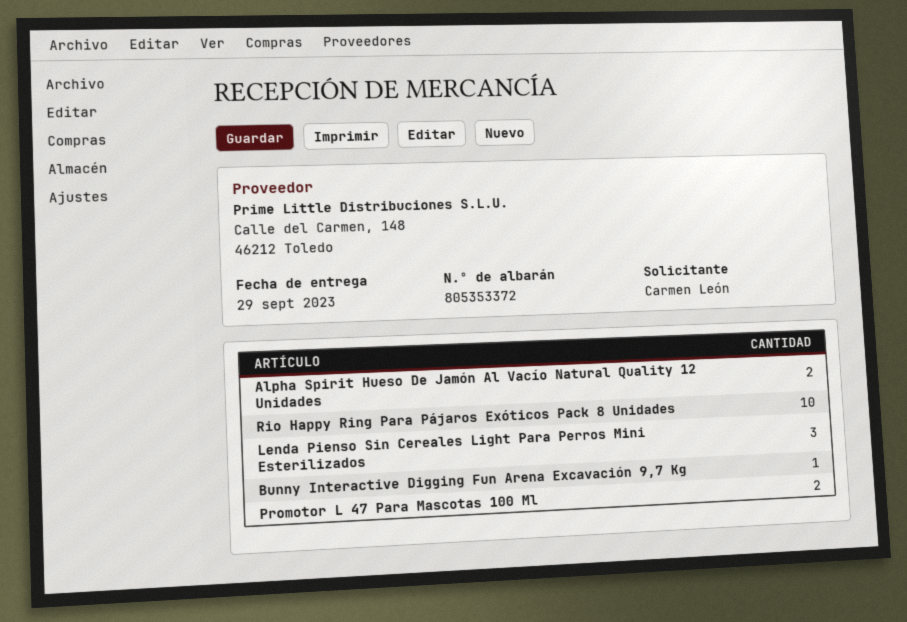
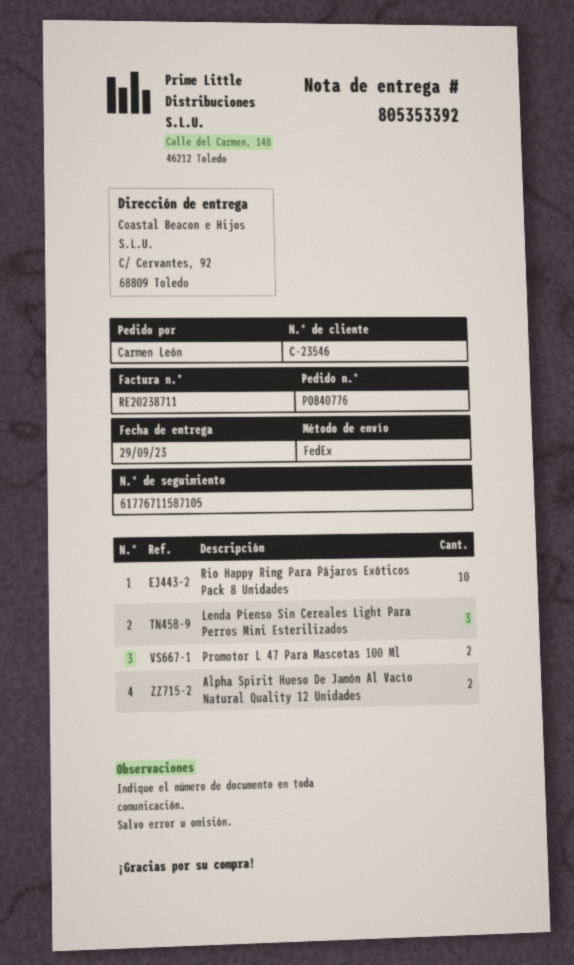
delivery note number: 805353372 -> 805353392
Bunny Interactive Digging Fun Arena Excavación 9,7 Kg: 1 -> none

